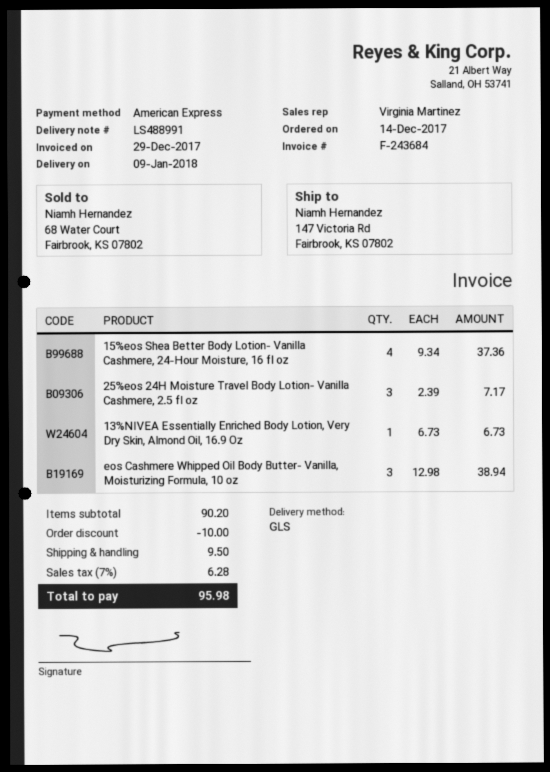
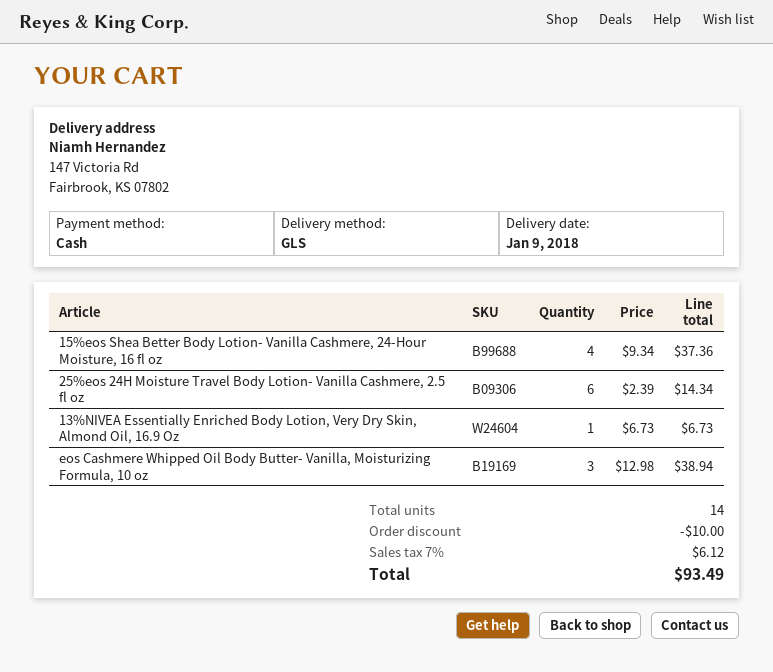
payment method: American Express -> cash
25%eos 24H Moisture Travel Body Lotion- Vanilla Cashmere, 2.5 fl oz: 3 x 2.39 = 7.17 -> 6 x 2.39 = 14.34
shipping: 9.50 -> none
tax: 7% = 6.28 -> 7% = 6.12
total: 95.98 -> 93.49

